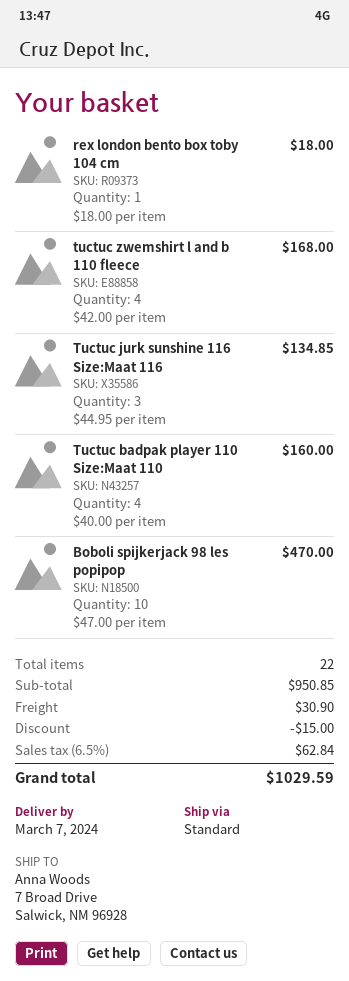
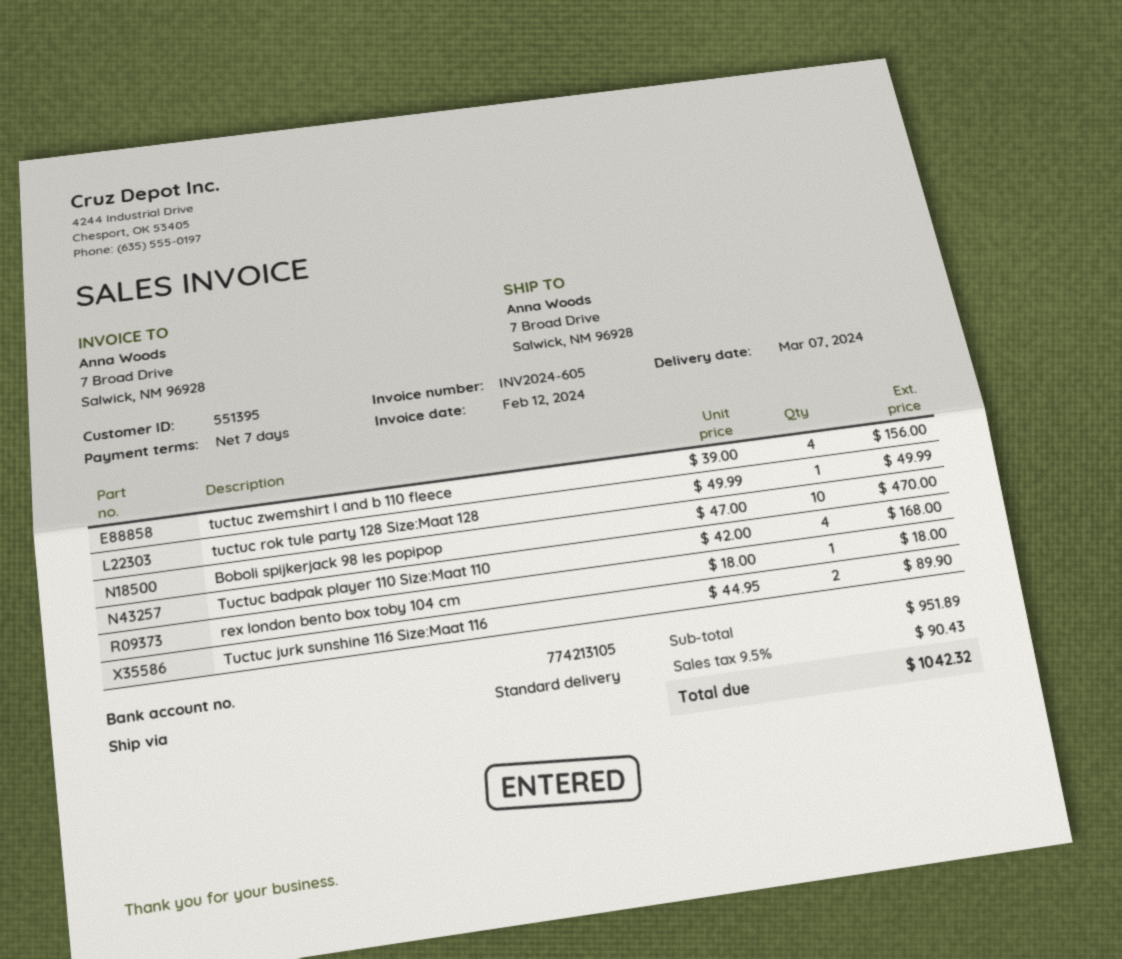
tuctuc zwemshirt l and b 110 fleece: 4 x 42.00 = 168.00 -> 4 x 39.00 = 156.00
Tuctuc jurk sunshine 116 Size:Maat 116: 3 x 44.95 = 134.85 -> 2 x 44.95 = 89.90
Tuctuc badpak player 110 Size:Maat 110: 4 x 40.00 = 160.00 -> 4 x 42.00 = 168.00
tuctuc rok tule party 128 Size:Maat 128: none -> 1 x 49.99 = 49.99
subtotal: 950.85 -> 951.89
discount: 15.00 -> none
shipping: 30.90 -> none
tax: 6.5% = 62.84 -> 9.5% = 90.43
total: 1029.59 -> 1042.32

